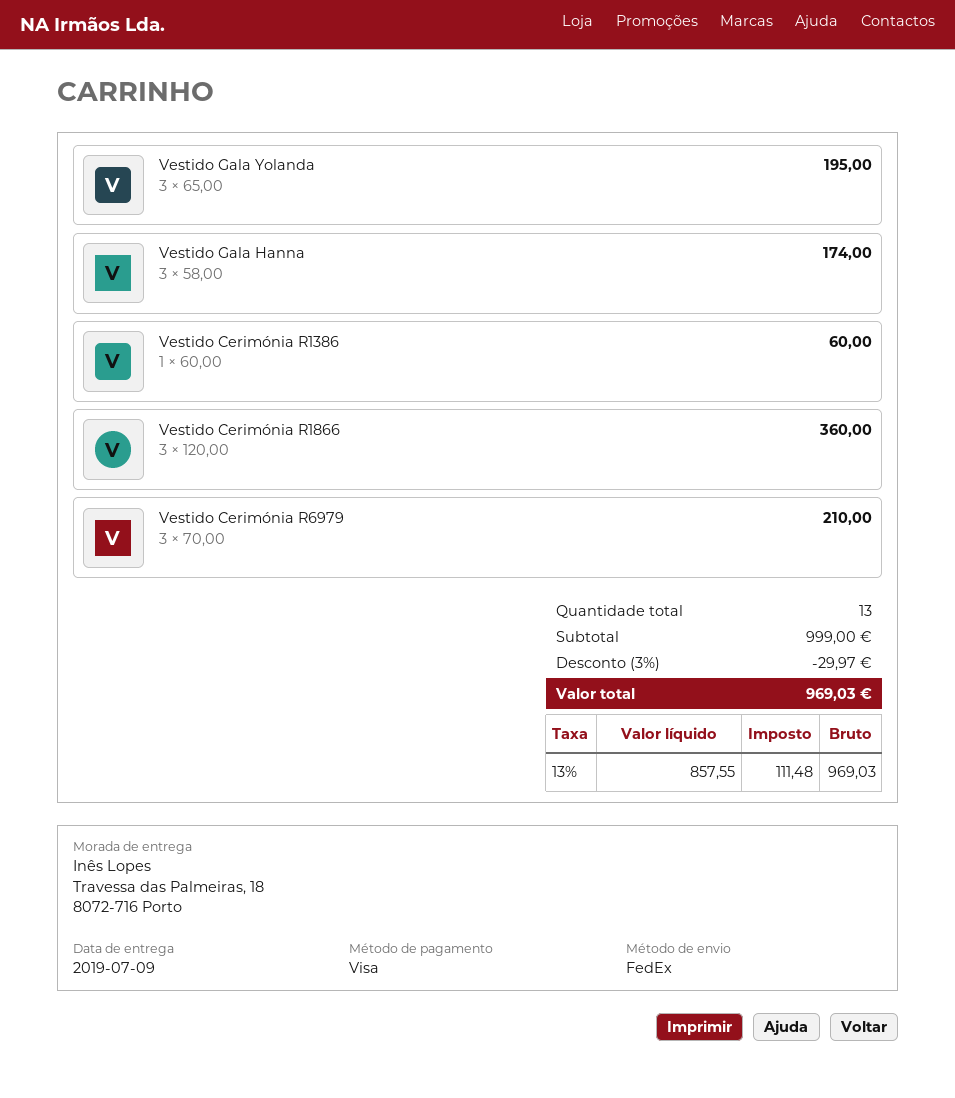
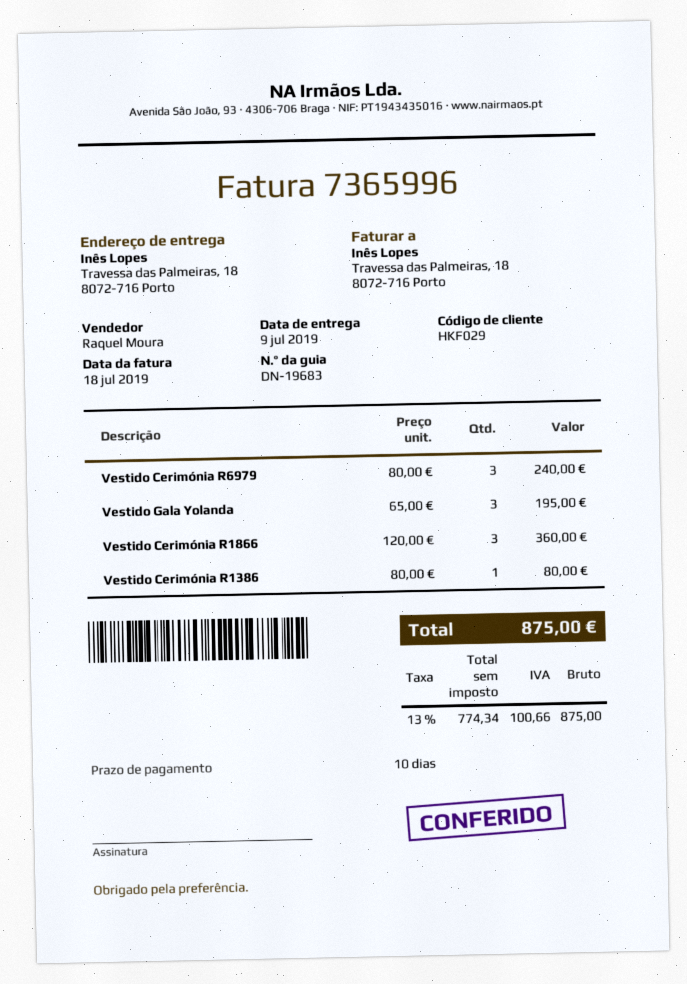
Vestido Gala Hanna: 3 x 58.00 = 174.00 -> none
Vestido Cerimónia R1386: 1 x 60.00 = 60.00 -> 1 x 80.00 = 80.00
Vestido Cerimónia R6979: 3 x 70.00 = 210.00 -> 3 x 80.00 = 240.00
discount: 3% = 29.97 -> none
net: 857.55 -> 774.34
tax: 13% = 111.48 -> 13% = 100.66
total: 969.03 -> 875.00

